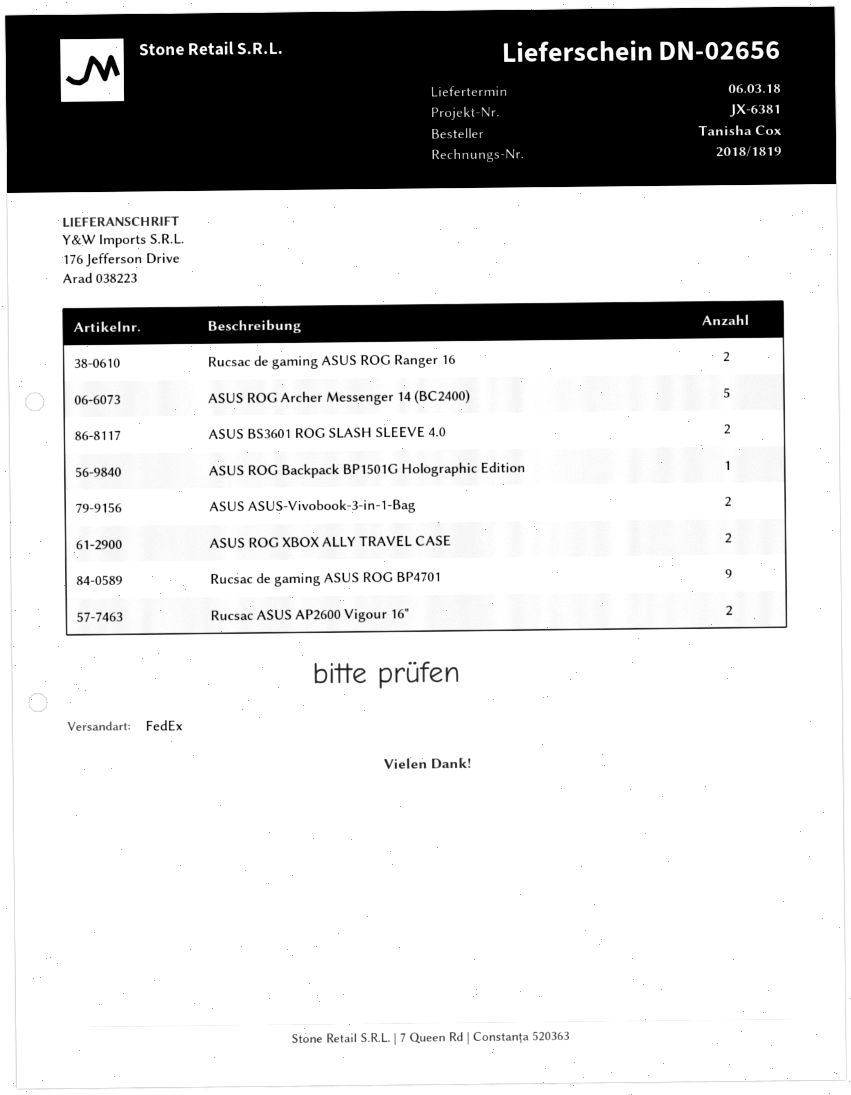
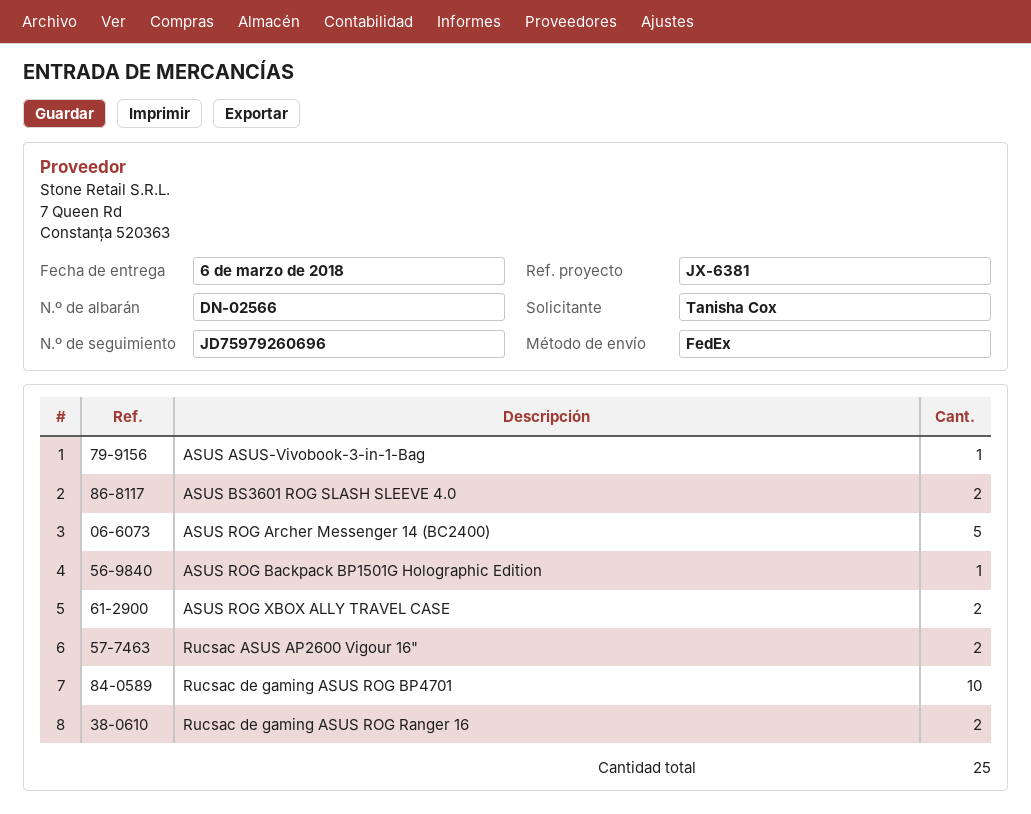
delivery note number: DN-02656 -> DN-02566
ASUS ASUS-Vivobook-3-in-1-Bag: 2 -> 1
Rucsac de gaming ASUS ROG BP4701: 9 -> 10

